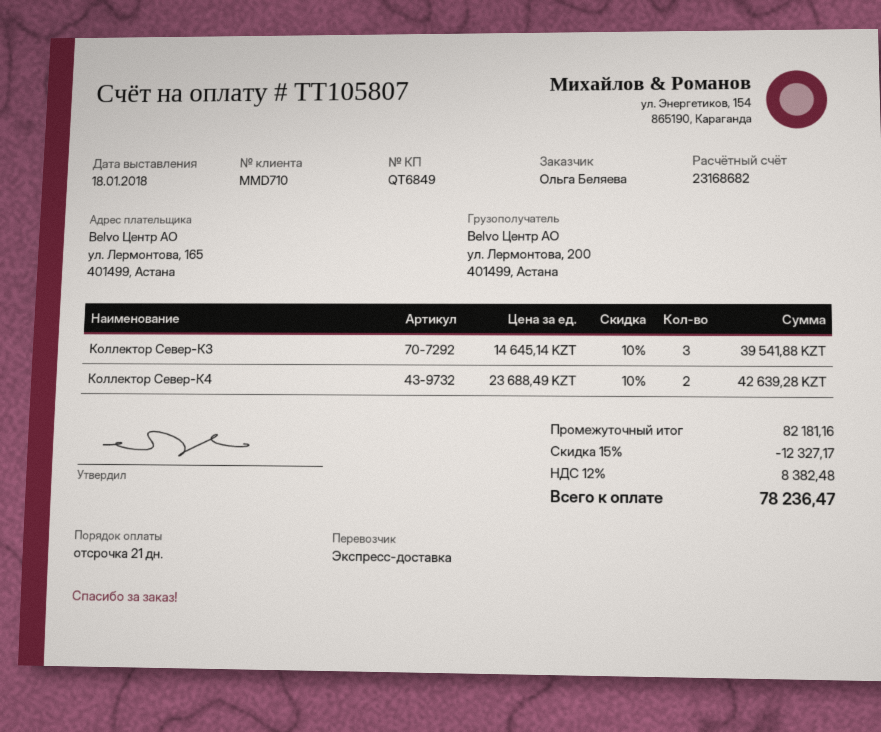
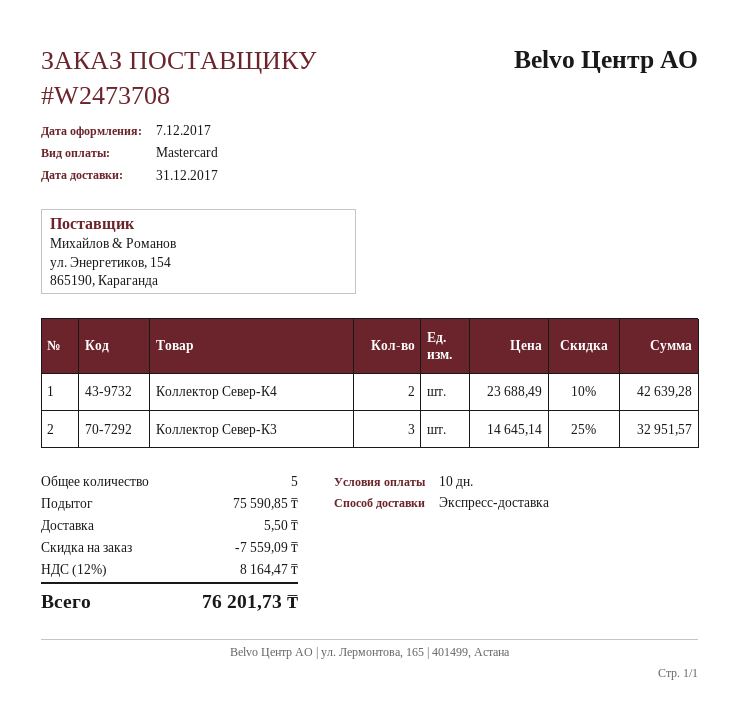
payment terms: 21 days -> 10 days
Коллектор Север-К3: 3 x 14645.14 - 10% = 39541.88 -> 3 x 14645.14 - 25% = 32951.57
subtotal: 82181.16 -> 75590.85
discount: 12327.17 -> 7559.09
shipping: none -> 5.50
tax: 12% = 8382.48 -> 12% = 8164.47
total: 78236.47 -> 76201.73

